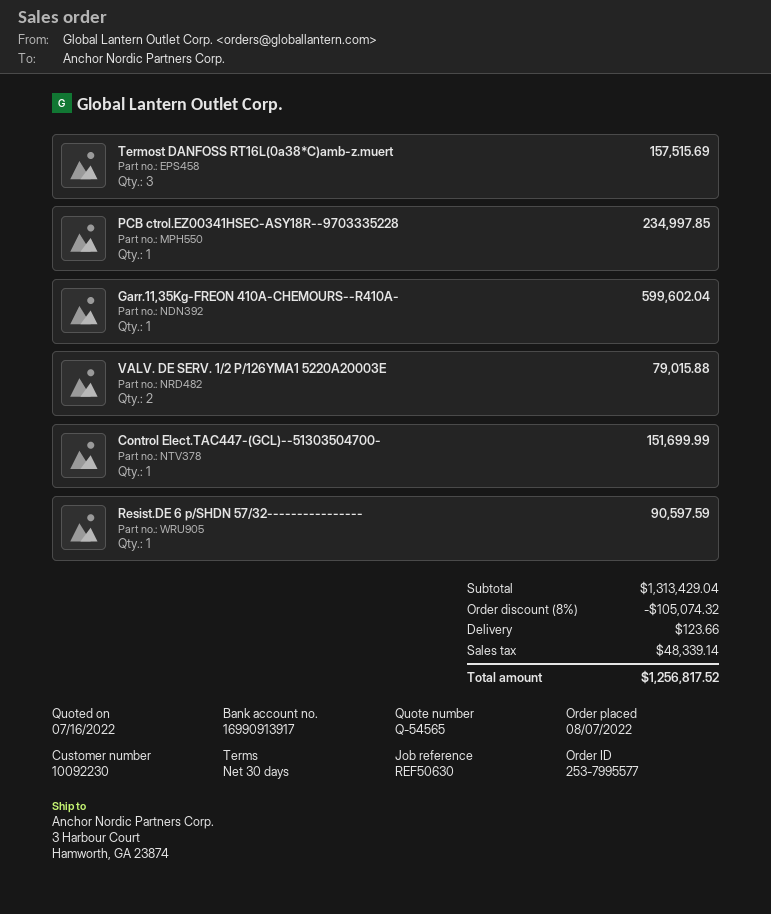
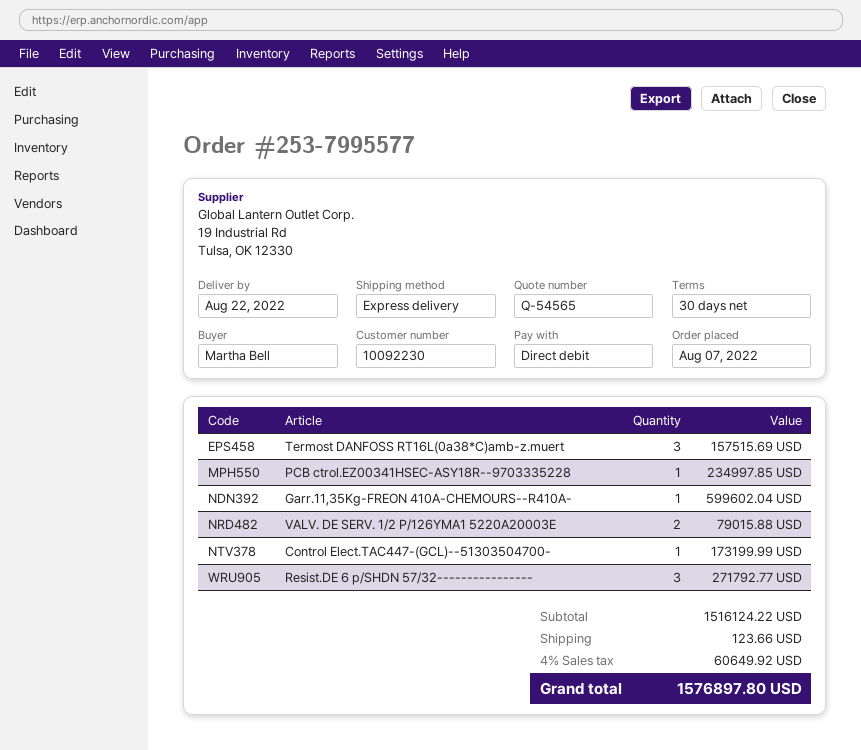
Control Elect.TAC447-(GCL)--51303504700-: 1 for 151699.99 -> 1 for 173199.99
Resist.DE 6 p/SHDN 57/32----------------: 1 for 90597.59 -> 3 for 271792.77
subtotal: 1313429.04 -> 1516124.22
discount: 8% = 105074.32 -> none
tax: 48339.14 -> 60649.92
total: 1256817.52 -> 1576897.80

